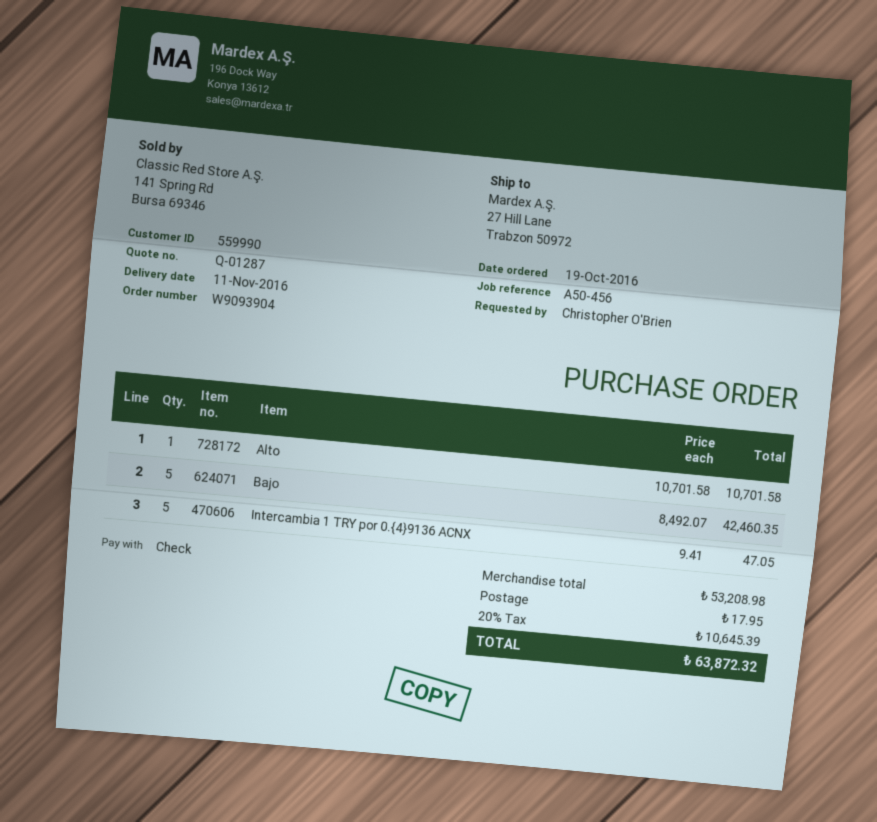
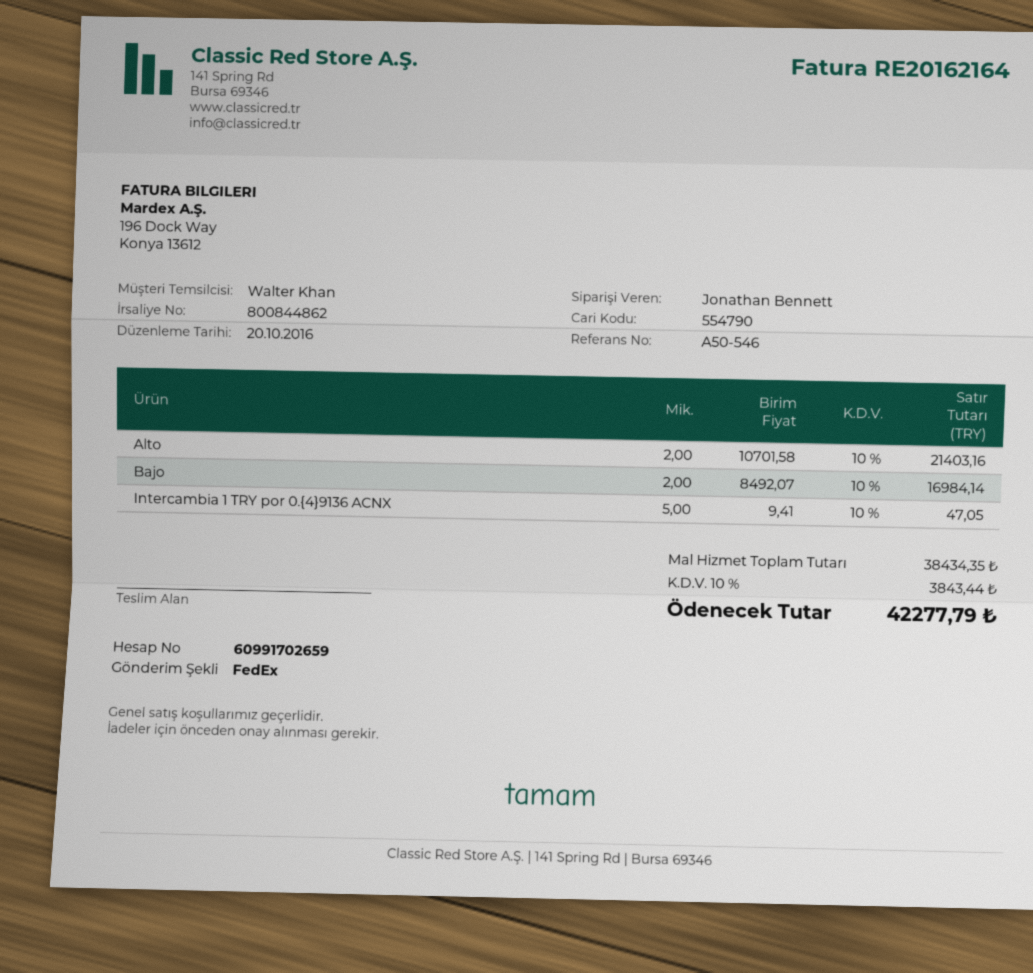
customer number: 559990 -> 554790
reference: A50-456 -> A50-546
ordered by: Christopher O'Brien -> Jonathan Bennett
Alto: 1 x 10701.58 = 10701.58 -> 2 x 10701.58 = 21403.16
Bajo: 5 x 8492.07 = 42460.35 -> 2 x 8492.07 = 16984.14
subtotal: 53208.98 -> 38434.35
shipping: 17.95 -> none
tax: 20% = 10645.39 -> 10% = 3843.44
total: 63872.32 -> 42277.79

